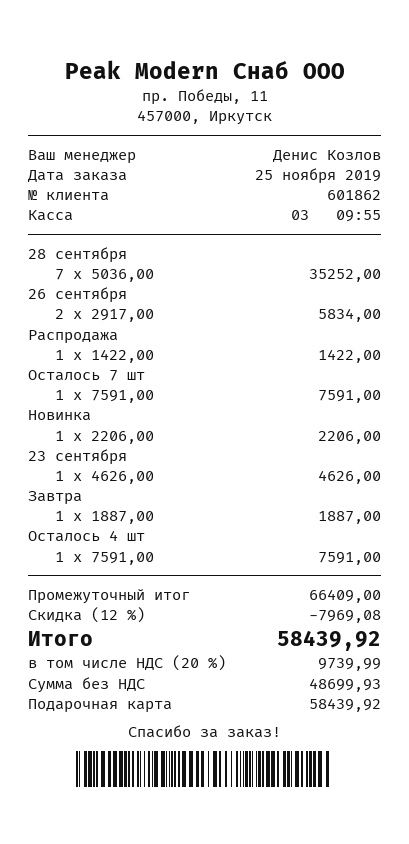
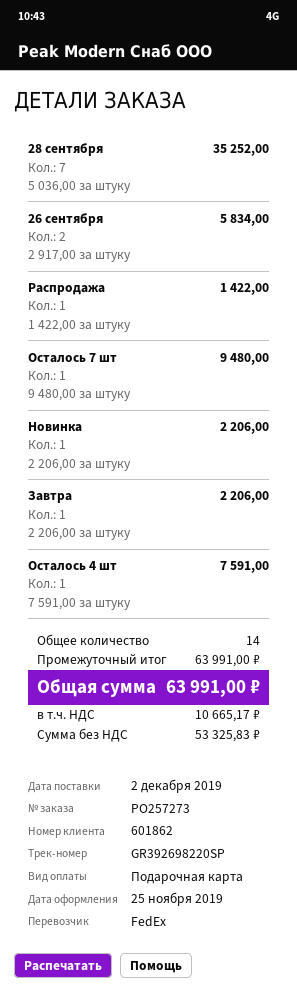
Осталось 7 шт: 1 x 7591.00 = 7591.00 -> 1 x 9480.00 = 9480.00
23 сентября: 1 x 4626.00 = 4626.00 -> none
Завтра: 1 x 1887.00 = 1887.00 -> 1 x 2206.00 = 2206.00
subtotal: 66409.00 -> 63991.00
discount: 12% = 7969.08 -> none
net: 48699.93 -> 53325.83
tax: 9739.99 -> 10665.17
total: 58439.92 -> 63991.00

